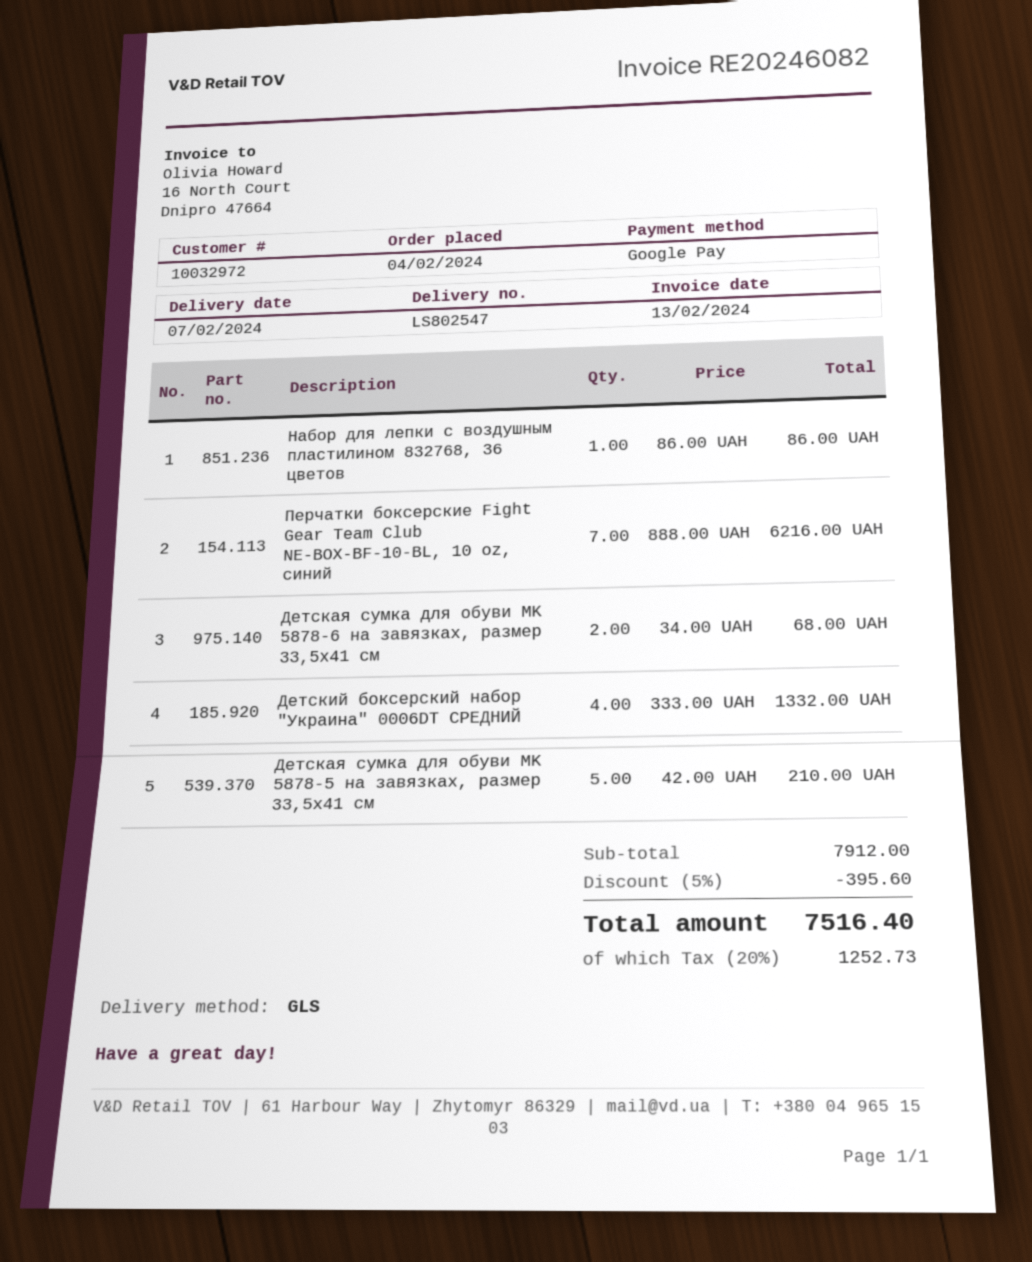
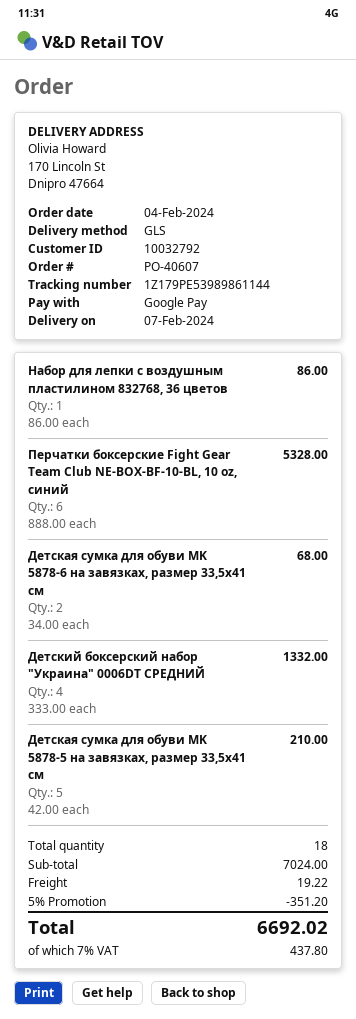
customer number: 10032972 -> 10032792
Перчатки боксерские Fight Gear Team Club NE-BOX-BF-10-BL, 10 oz, синий: 7 x 888.00 = 6216.00 -> 6 x 888.00 = 5328.00
subtotal: 7912.00 -> 7024.00
discount: 5% = 395.60 -> 5% = 351.20
shipping: none -> 19.22
tax: 20% = 1252.73 -> 7% = 437.80
total: 7516.40 -> 6692.02

